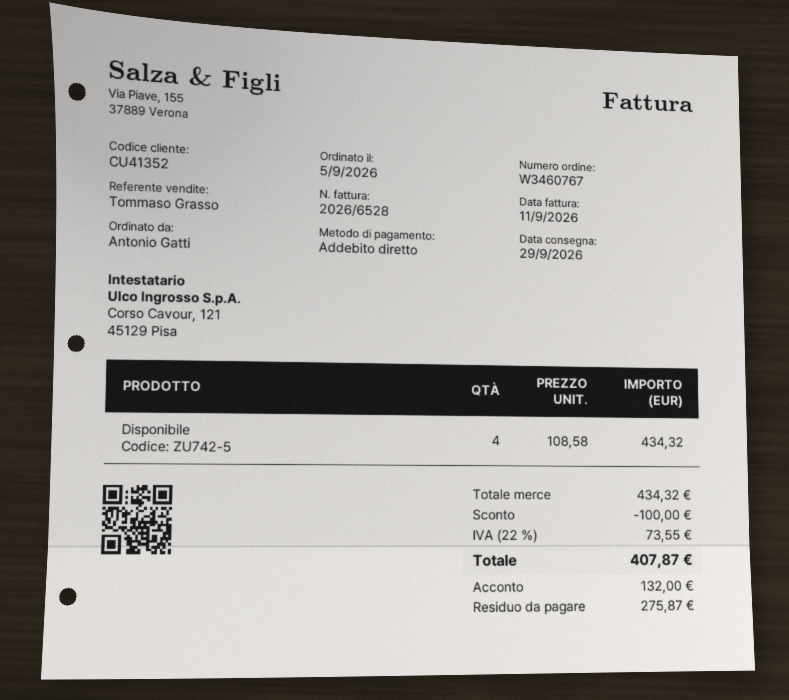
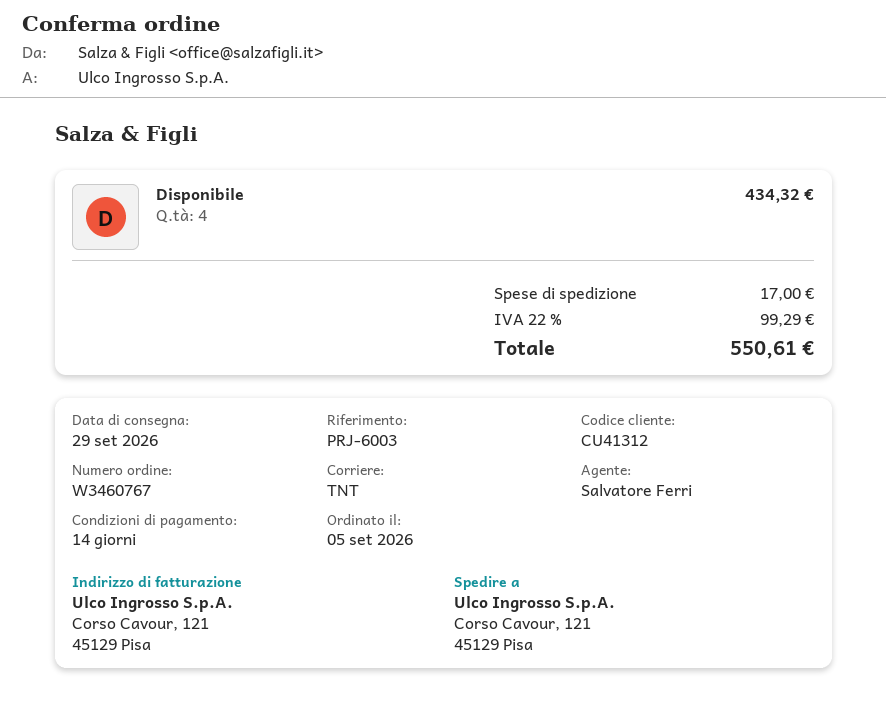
customer number: CU41352 -> CU41312
sales rep: Tommaso Grasso -> Salvatore Ferri
discount: 100.00 -> none
shipping: none -> 17.00
tax: 22% = 73.55 -> 22% = 99.29
total: 407.87 -> 550.61

